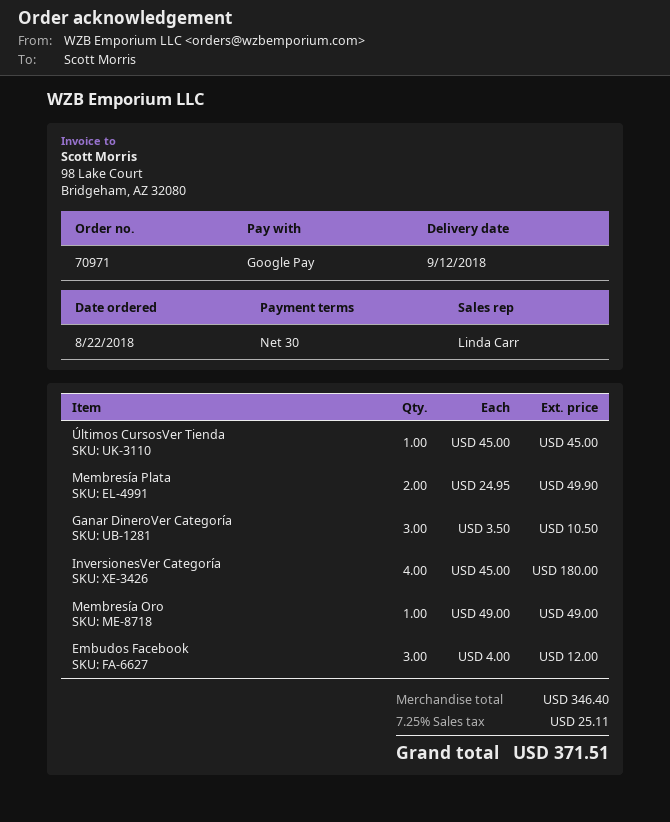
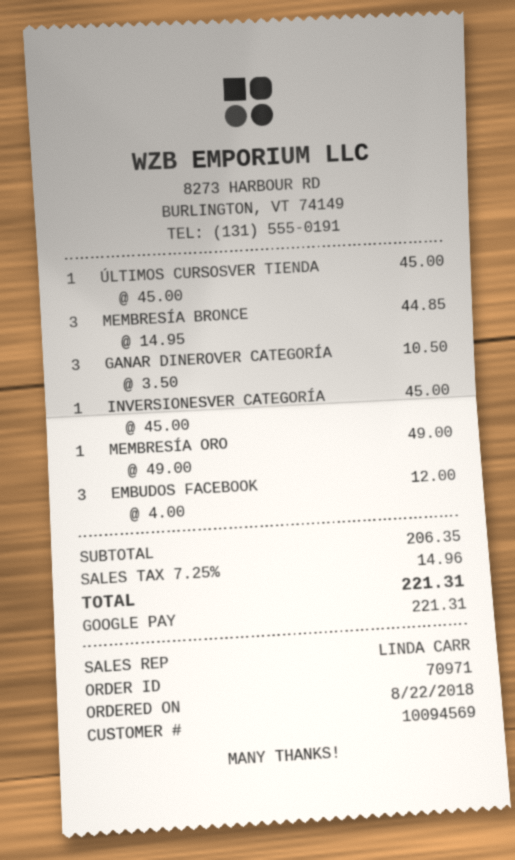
Membresía Plata: 2 x 24.95 = 49.90 -> none
InversionesVer Categoría: 4 x 45.00 = 180.00 -> 1 x 45.00 = 45.00
MEMBRESÍA BRONCE: none -> 3 x 14.95 = 44.85
subtotal: 346.40 -> 206.35
tax: 7.25% = 25.11 -> 7.25% = 14.96
total: 371.51 -> 221.31

